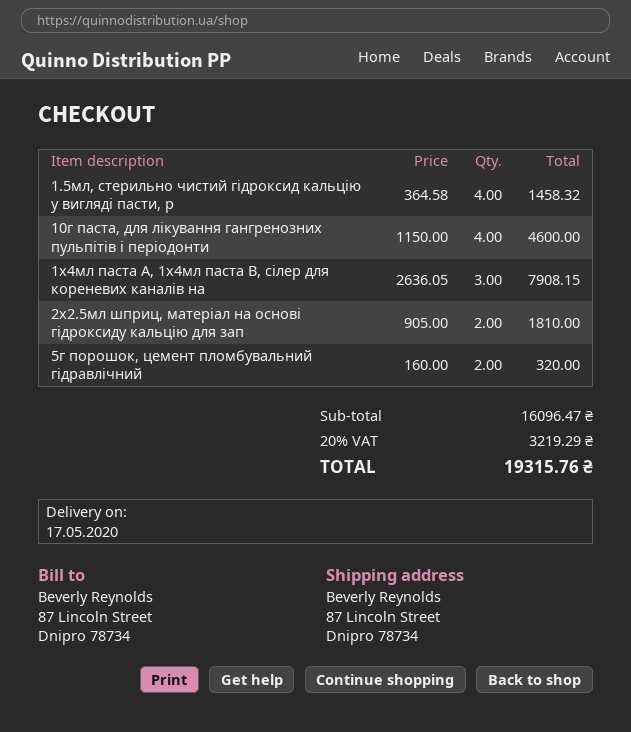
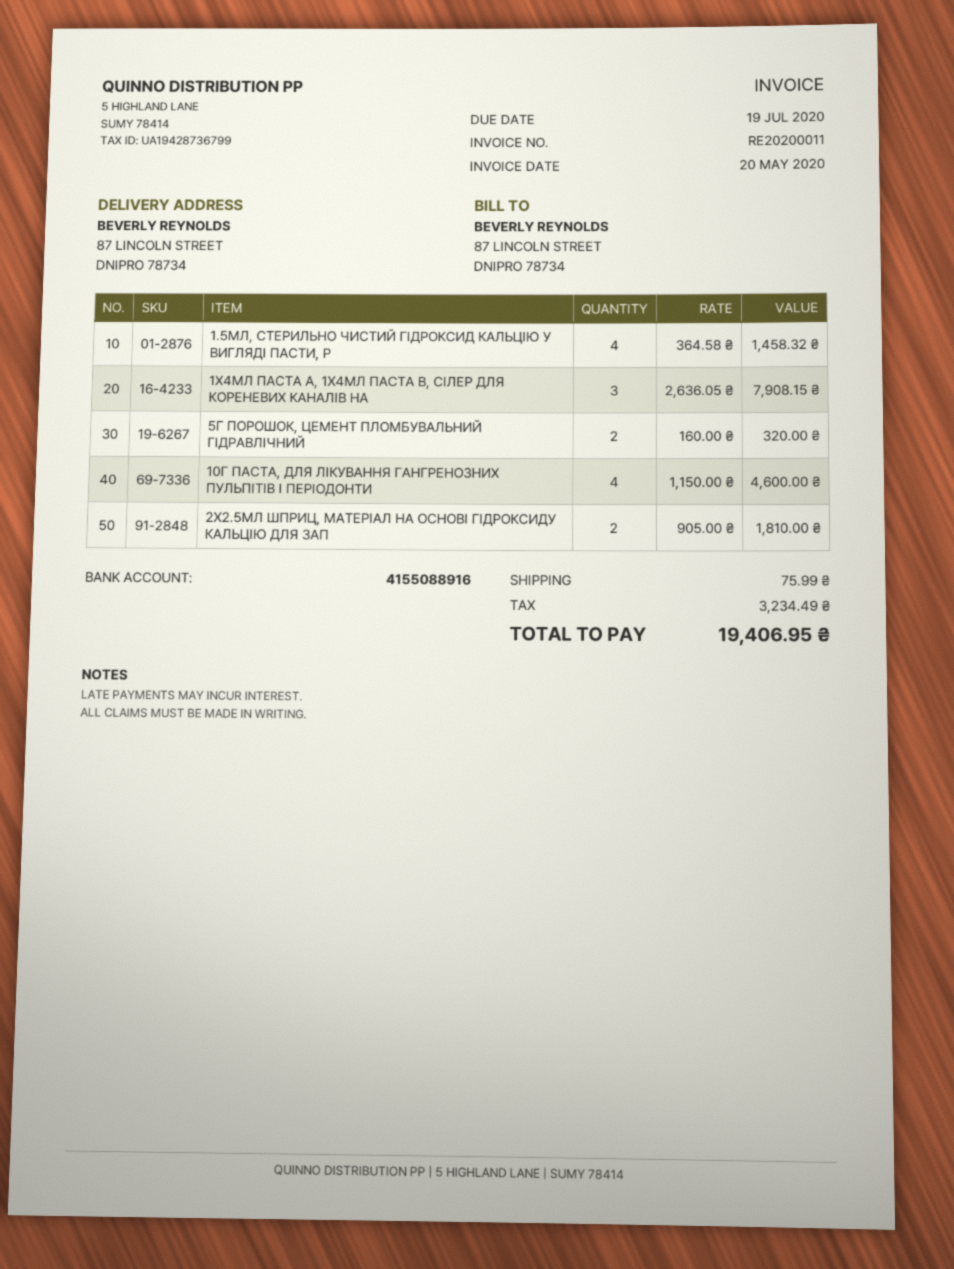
shipping: none -> 75.99
tax: 3219.29 -> 3234.49
total: 19315.76 -> 19406.95

